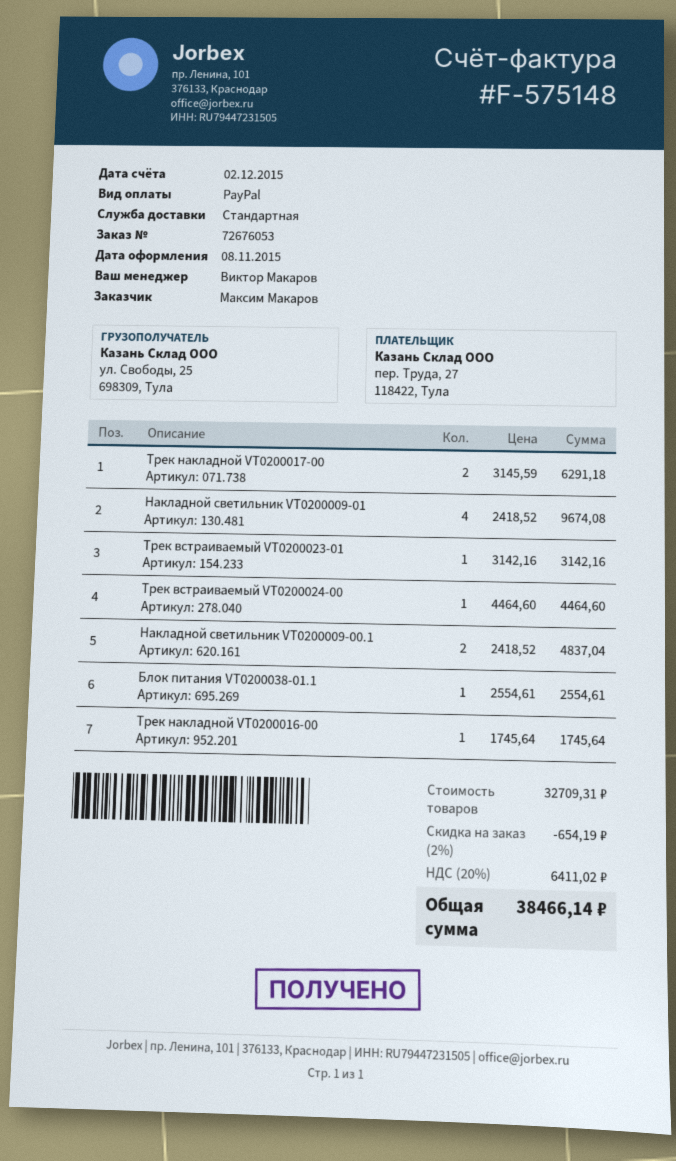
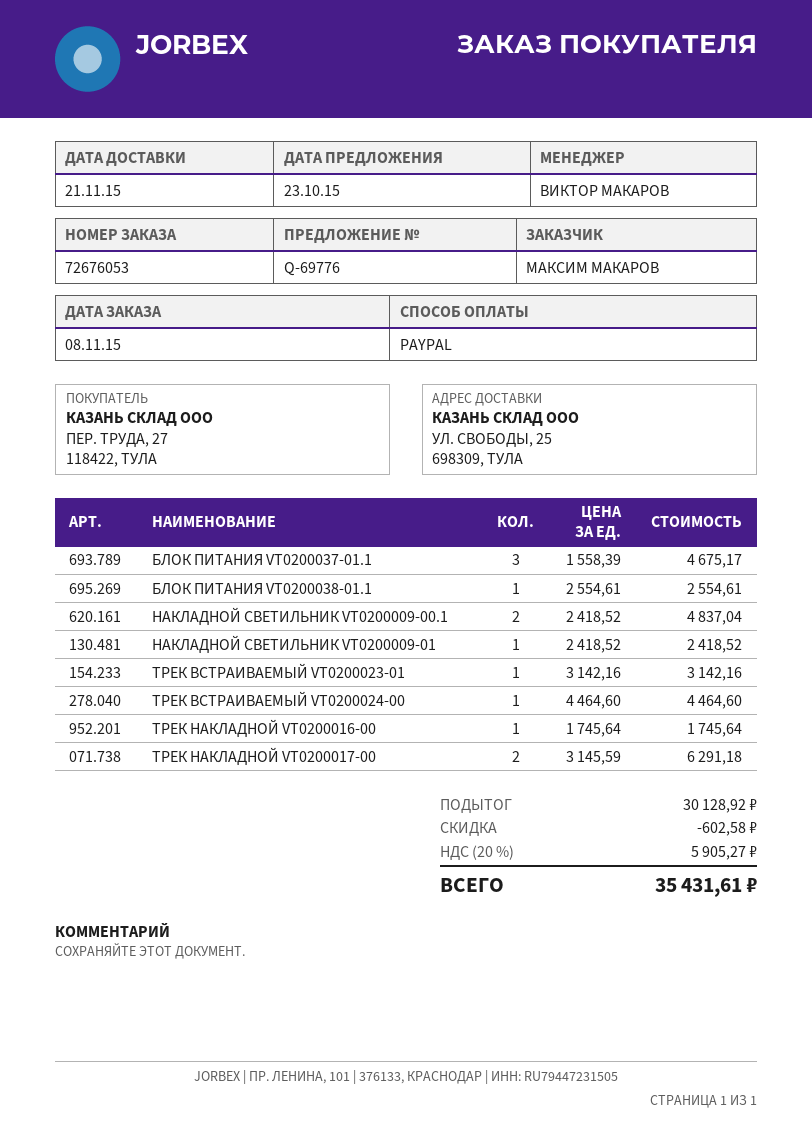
Накладной светильник VT0200009-01: 4 x 2418.52 = 9674.08 -> 1 x 2418.52 = 2418.52
БЛОК ПИТАНИЯ VT0200037-01.1: none -> 3 x 1558.39 = 4675.17
subtotal: 32709.31 -> 30128.92
discount: 654.19 -> 602.58
tax: 20% = 6411.02 -> 20% = 5905.27
total: 38466.14 -> 35431.61

